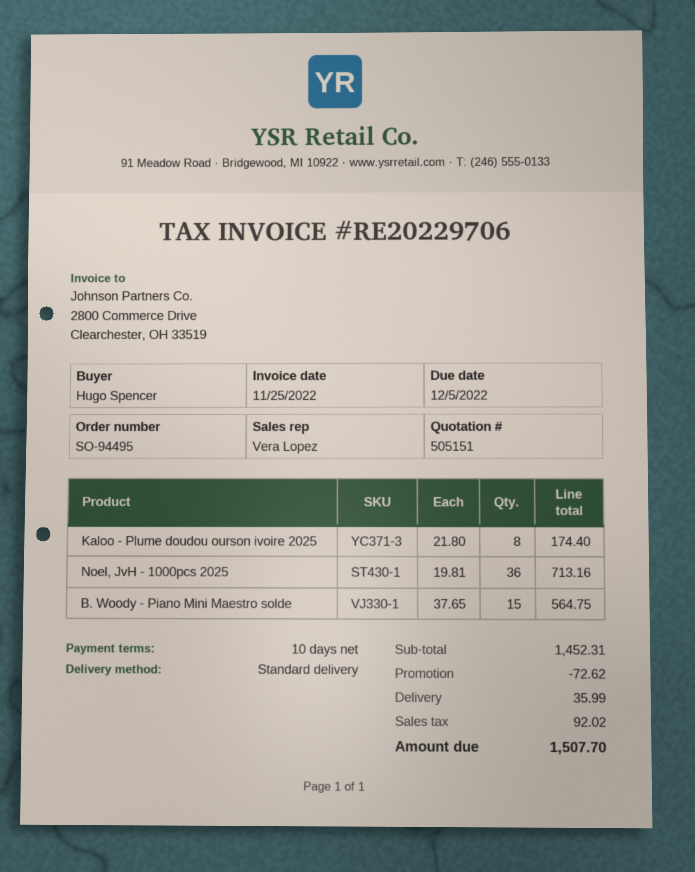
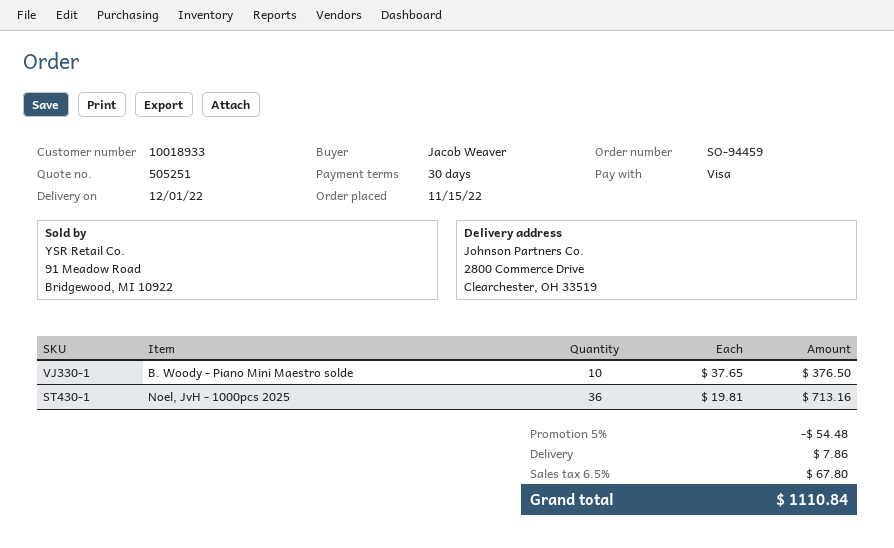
quote number: 505151 -> 505251
order number: SO-94495 -> SO-94459
payment terms: 10 days -> 30 days
ordered by: Hugo Spencer -> Jacob Weaver
Kaloo - Plume doudou ourson ivoire 2025: 8 x 21.80 = 174.40 -> none
B. Woody - Piano Mini Maestro solde: 15 x 37.65 = 564.75 -> 10 x 37.65 = 376.50
discount: 72.62 -> 54.48
shipping: 35.99 -> 7.86
tax: 92.02 -> 67.80
total: 1507.70 -> 1110.84

